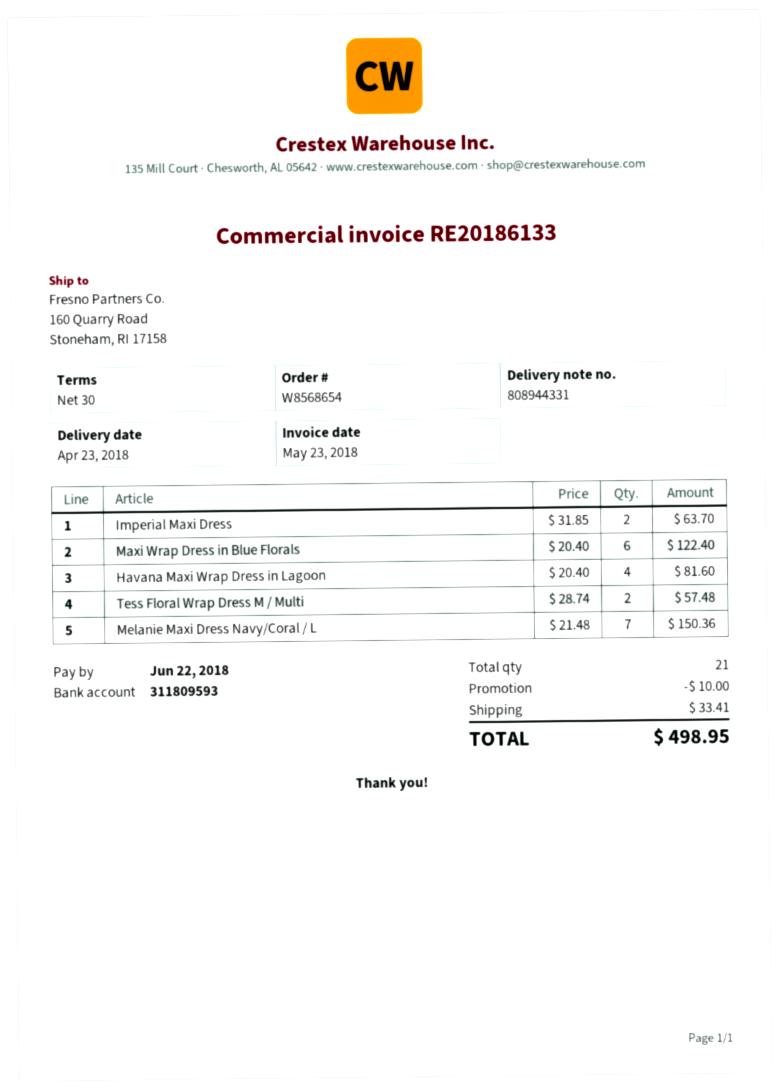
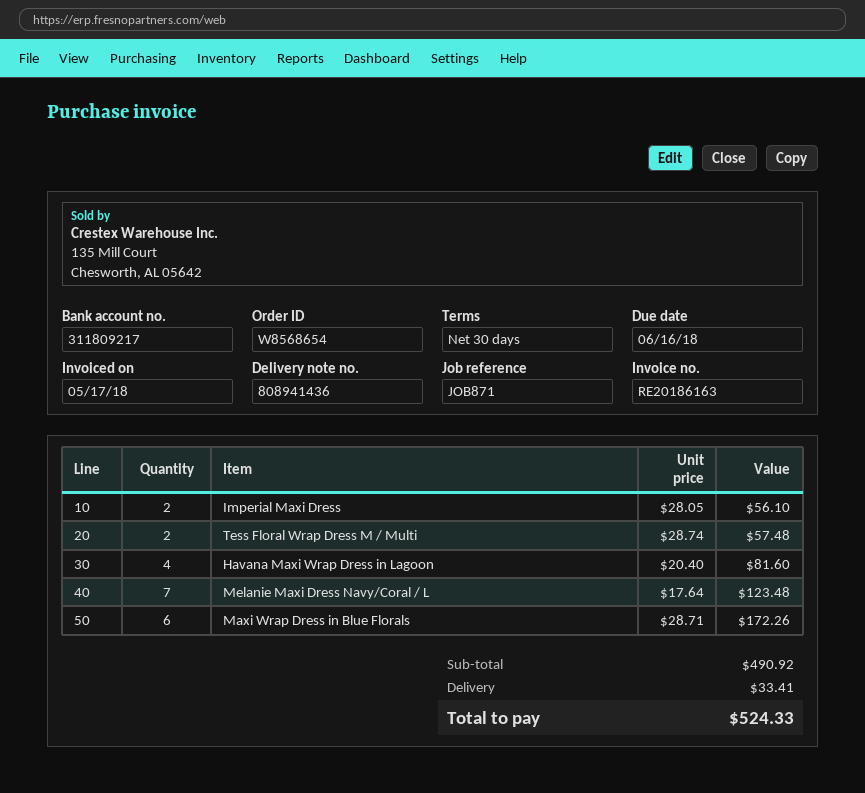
delivery note number: 808944331 -> 808941436
invoice number: RE20186133 -> RE20186163
invoice date: 2018-05-23 -> 2018-05-17
due date: 2018-06-22 -> 2018-06-16
bank account: 311809593 -> 311809217
Imperial Maxi Dress: 2 x 31.85 = 63.70 -> 2 x 28.05 = 56.10
Maxi Wrap Dress in Blue Florals: 6 x 20.40 = 122.40 -> 6 x 28.71 = 172.26
Melanie Maxi Dress Navy/Coral / L: 7 x 21.48 = 150.36 -> 7 x 17.64 = 123.48
discount: 10.00 -> none
total: 498.95 -> 524.33

